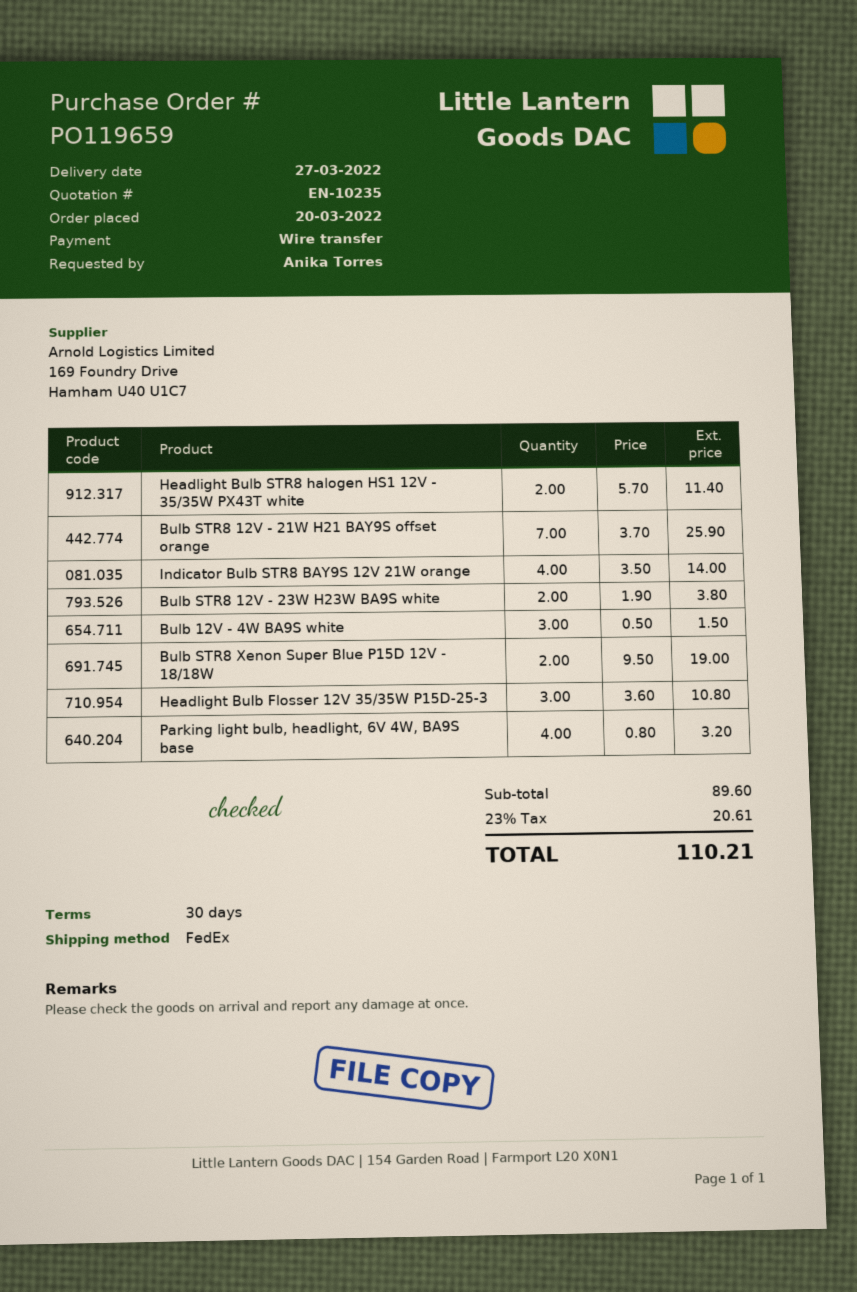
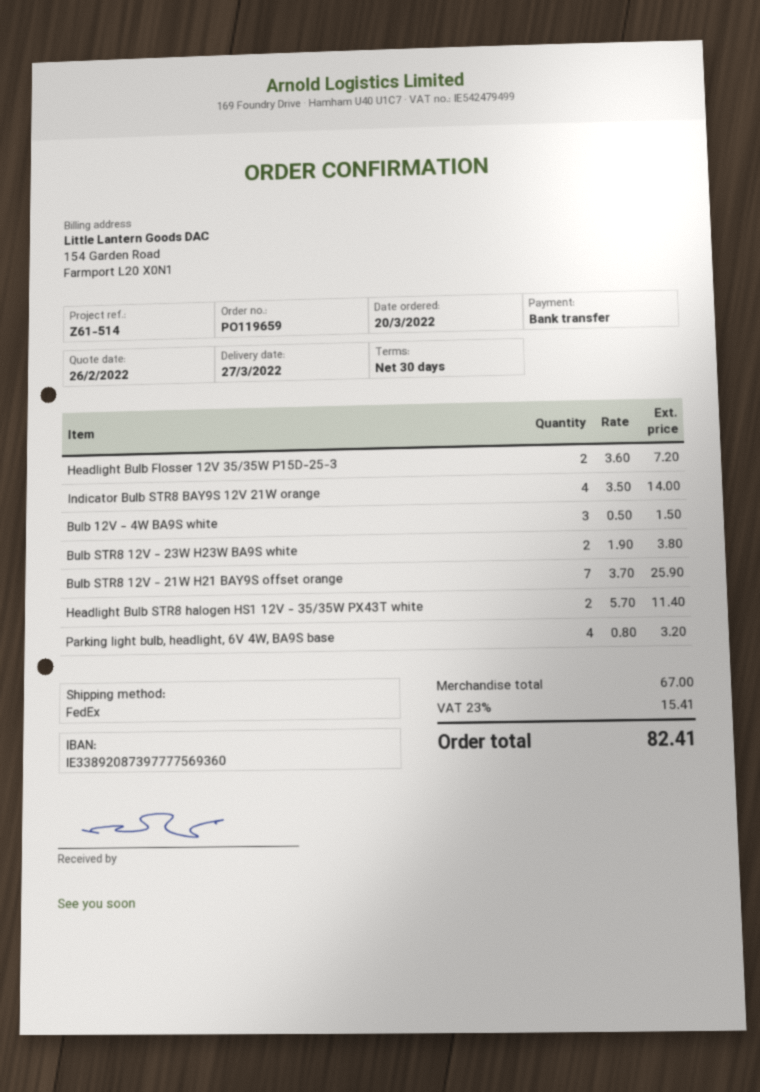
Bulb STR8 Xenon Super Blue P15D 12V - 18/18W: 2 x 9.50 = 19.00 -> none
Headlight Bulb Flosser 12V 35/35W P15D-25-3: 3 x 3.60 = 10.80 -> 2 x 3.60 = 7.20
subtotal: 89.60 -> 67.00
tax: 23% = 20.61 -> 23% = 15.41
total: 110.21 -> 82.41

